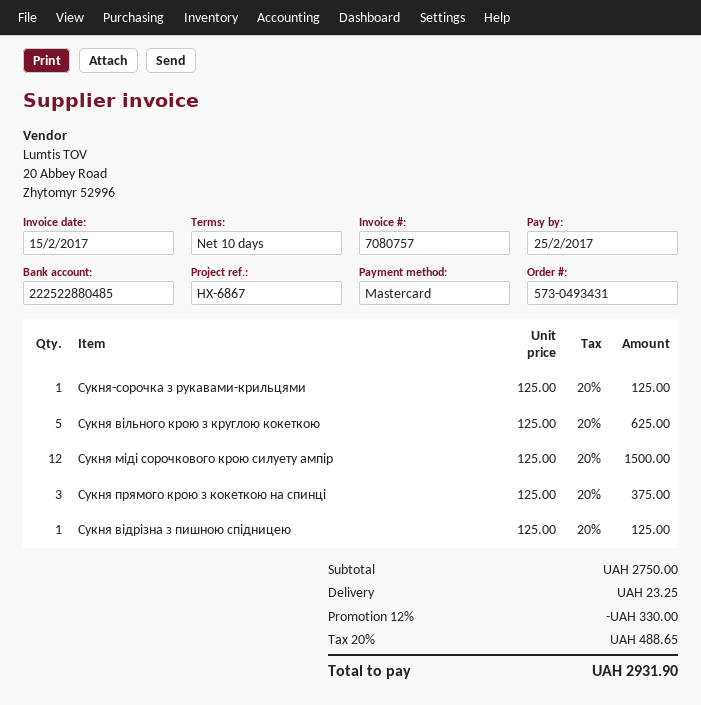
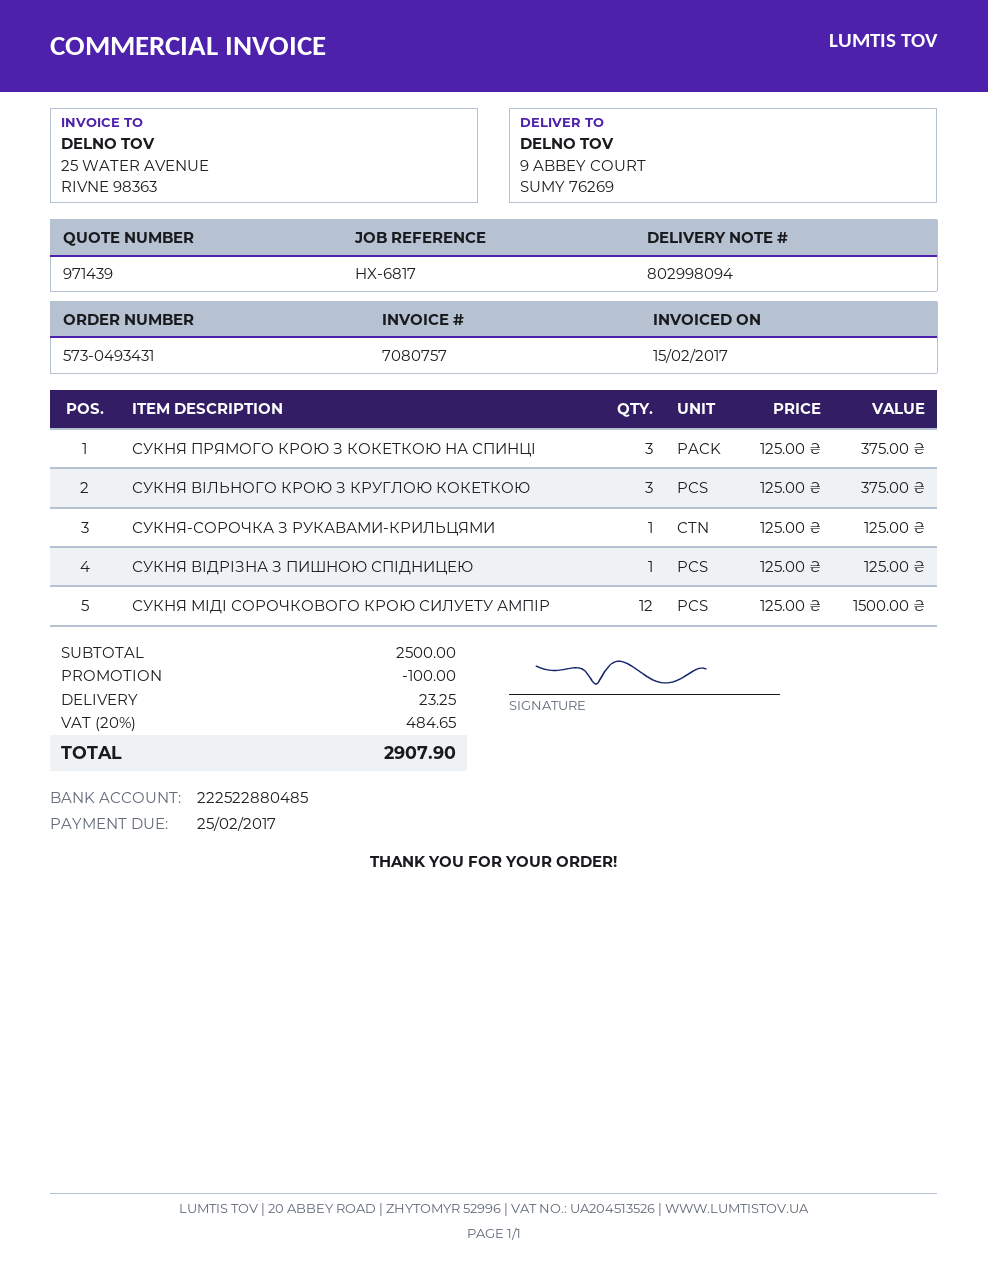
reference: HX-6867 -> HX-6817
Сукня вільного крою з круглою кокеткою: 5 x 125.00 = 625.00 -> 3 x 125.00 = 375.00
subtotal: 2750.00 -> 2500.00
discount: 330.00 -> 100.00
tax: 20% = 488.65 -> 20% = 484.65
total: 2931.90 -> 2907.90

